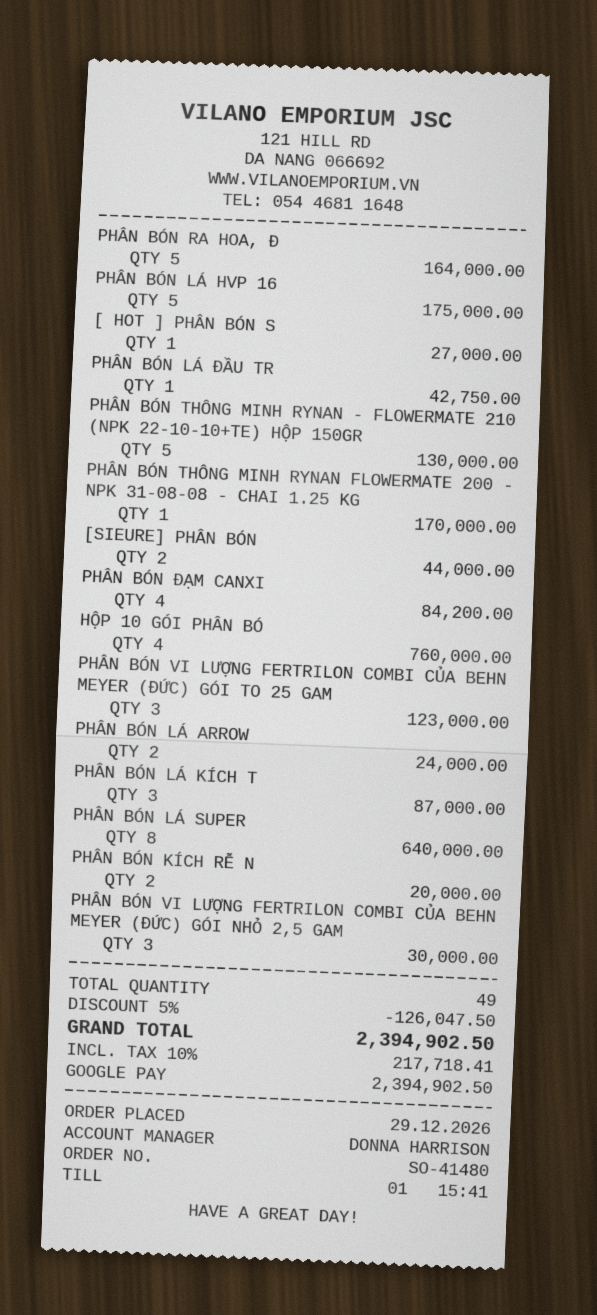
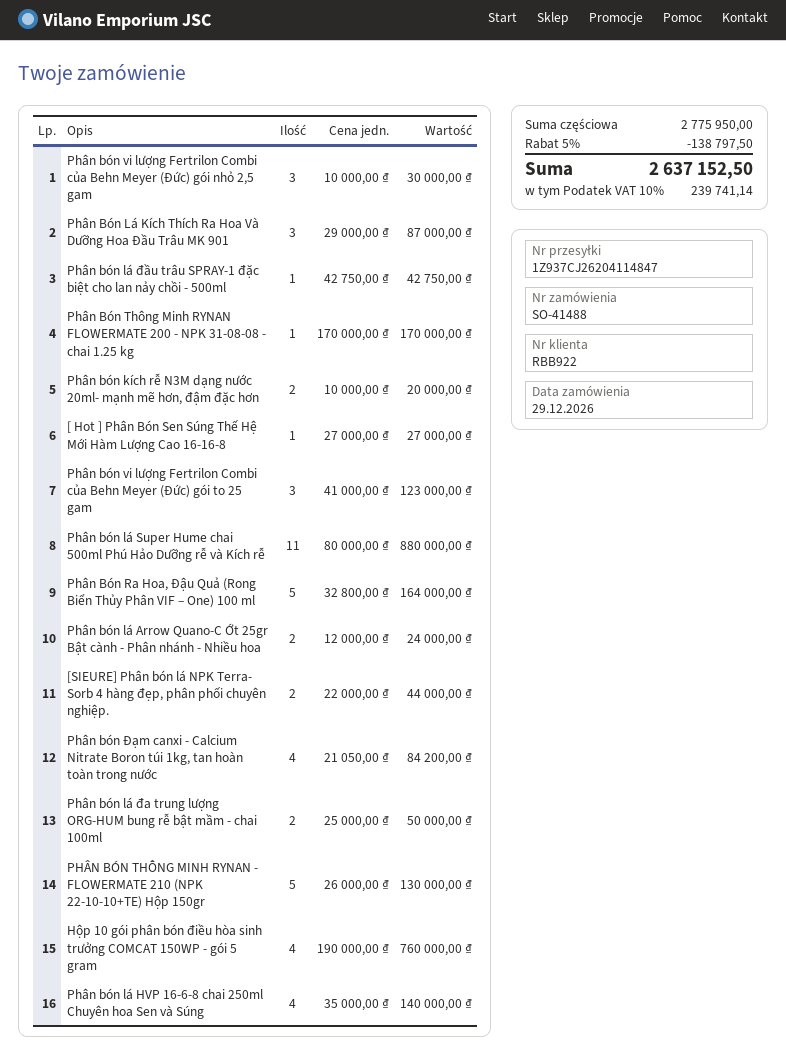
order number: SO-41480 -> SO-41488
PHÂN BÓN LÁ HVP 16: 5 for 175000.00 -> 4 for 140000.00
PHÂN BÓN LÁ SUPER: 8 for 640000.00 -> 11 for 880000.00
Phân bón lá đa trung lượng ORG-HUM bung rễ bật mầm - chai 100ml: none -> 2 for 50000.00
discount: 5% = 126047.50 -> 5% = 138797.50
tax: 10% = 217718.41 -> 10% = 239741.14
total: 2394902.50 -> 2637152.50

